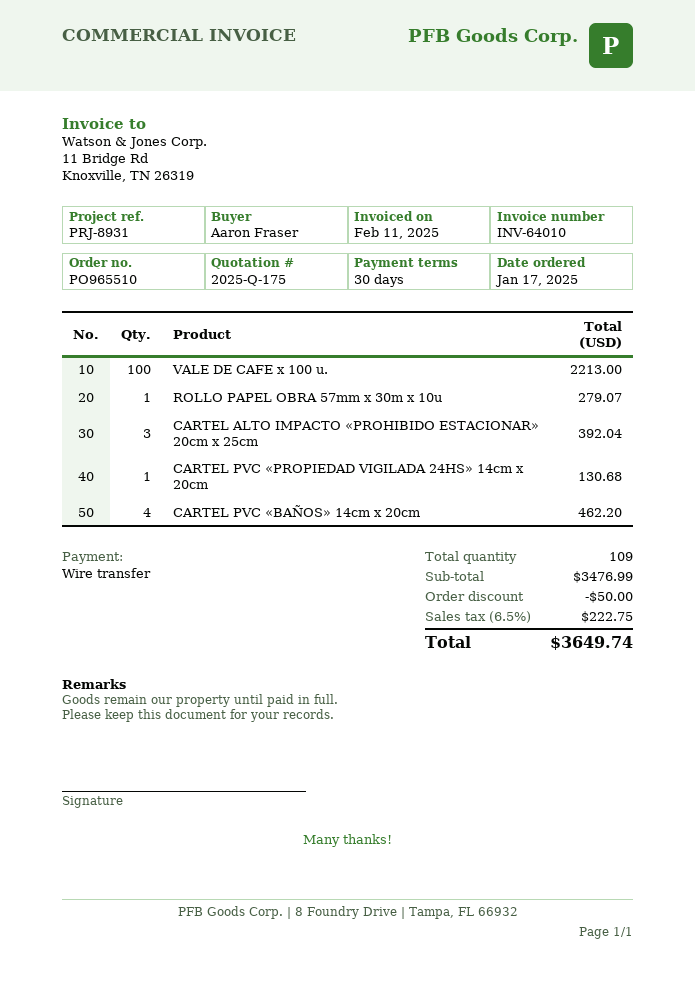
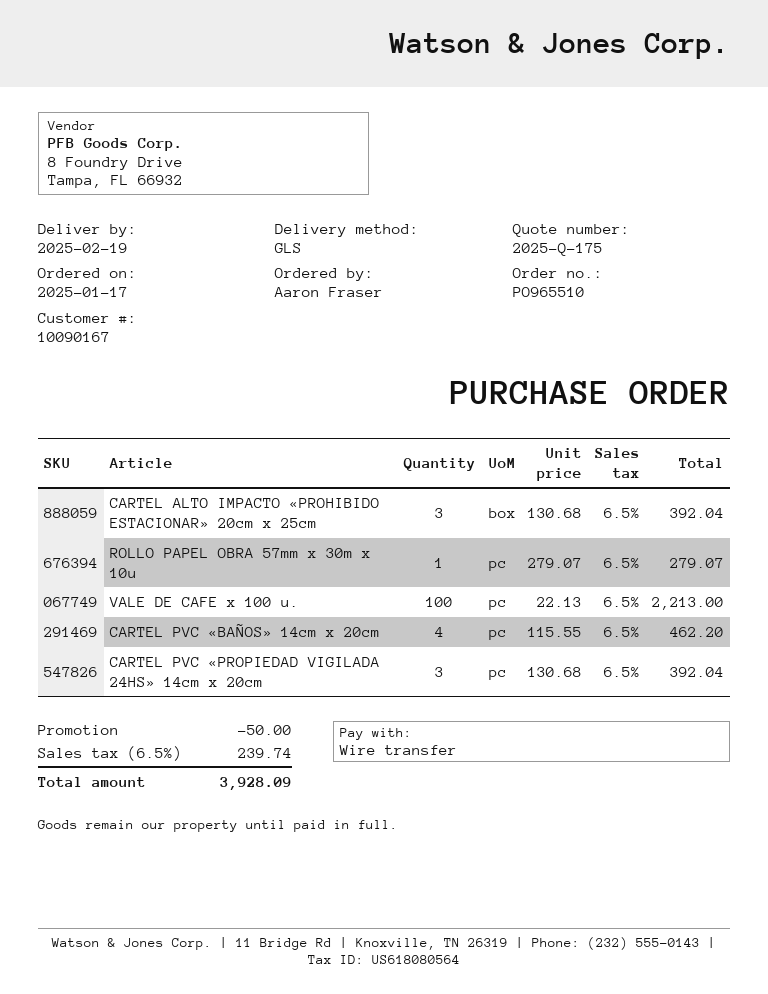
CARTEL PVC «PROPIEDAD VIGILADA 24HS» 14cm x 20cm: 1 for 130.68 -> 3 for 392.04
tax: 6.5% = 222.75 -> 6.5% = 239.74
total: 3649.74 -> 3928.09

